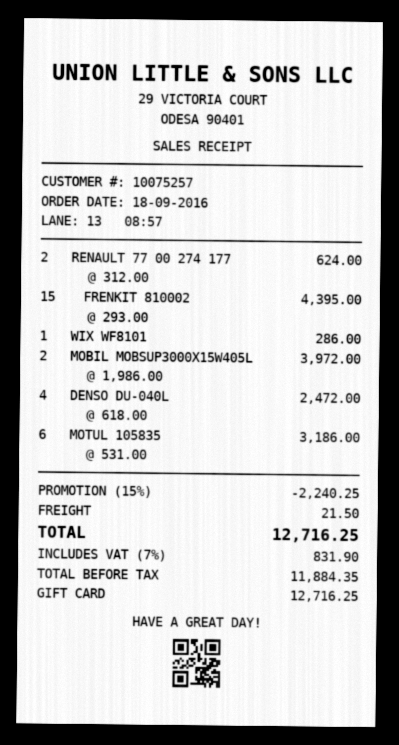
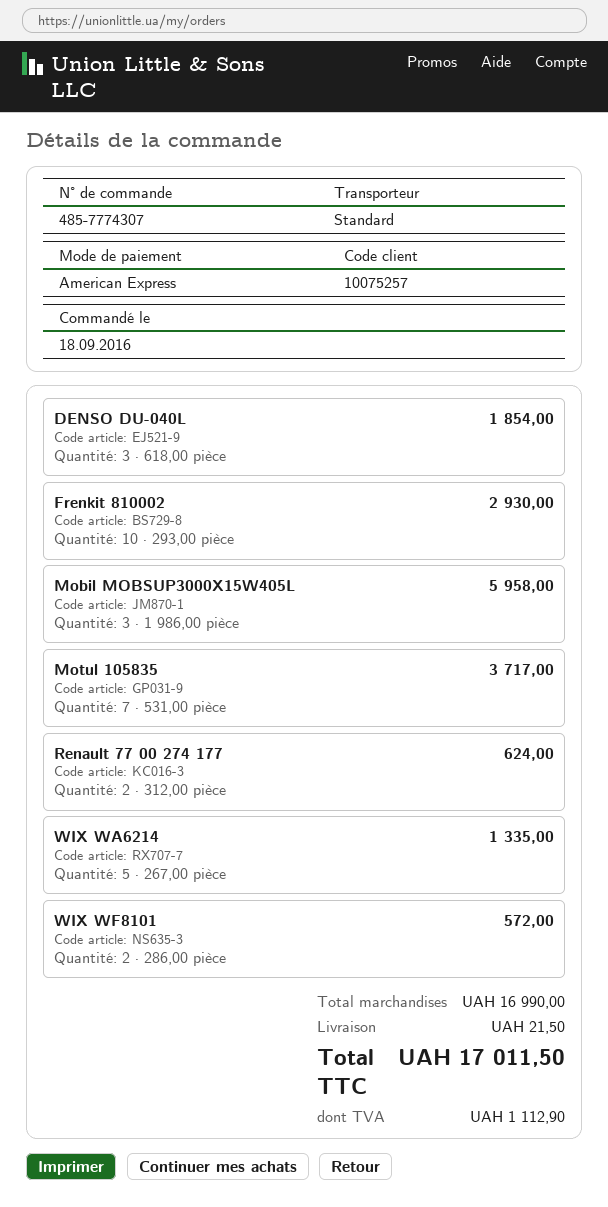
payment method: gift card -> American Express
FRENKIT 810002: 15 x 293.00 = 4395.00 -> 10 x 293.00 = 2930.00
WIX WF8101: 1 x 286.00 = 286.00 -> 2 x 286.00 = 572.00
MOBIL MOBSUP3000X15W405L: 2 x 1986.00 = 3972.00 -> 3 x 1986.00 = 5958.00
DENSO DU-040L: 4 x 618.00 = 2472.00 -> 3 x 618.00 = 1854.00
MOTUL 105835: 6 x 531.00 = 3186.00 -> 7 x 531.00 = 3717.00
WIX WA6214: none -> 5 x 267.00 = 1335.00
discount: 15% = 2240.25 -> none
tax: 831.90 -> 1112.90
total: 12716.25 -> 17011.50

